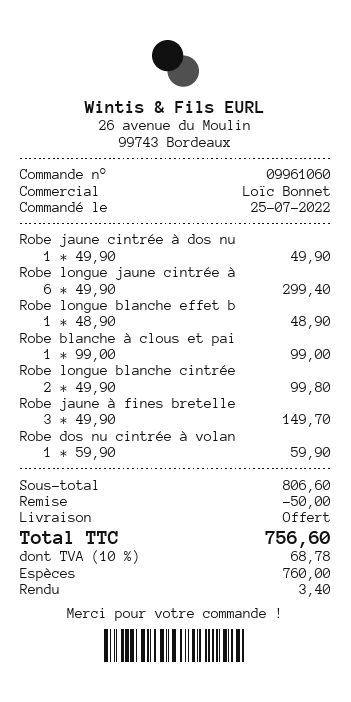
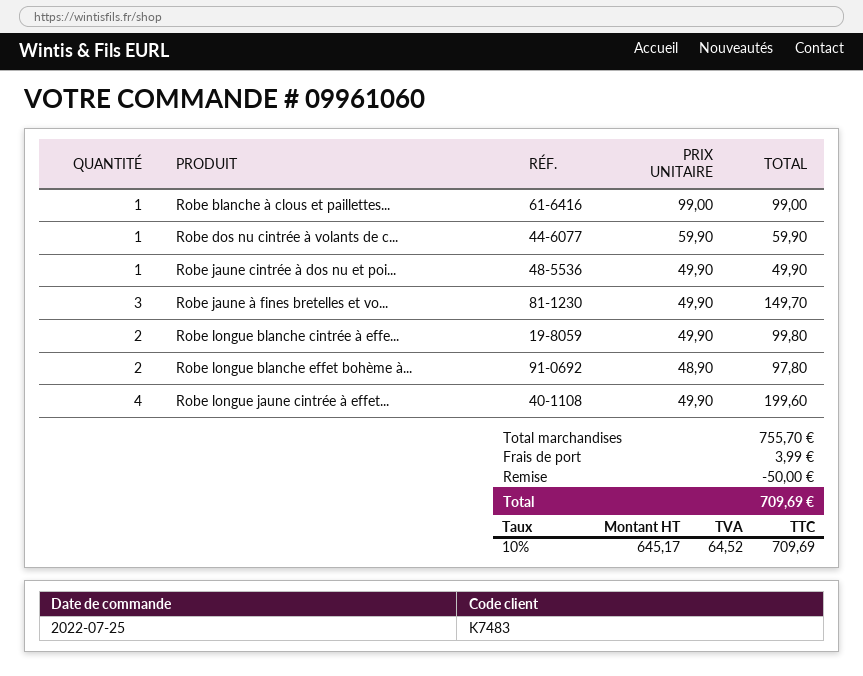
Robe longue jaune cintrée à: 6 x 49.90 = 299.40 -> 4 x 49.90 = 199.60
Robe longue blanche effet b: 1 x 48.90 = 48.90 -> 2 x 48.90 = 97.80
subtotal: 806.60 -> 755.70
shipping: 0.00 -> 3.99
tax: 10% = 68.78 -> 10% = 64.52
total: 756.60 -> 709.69

